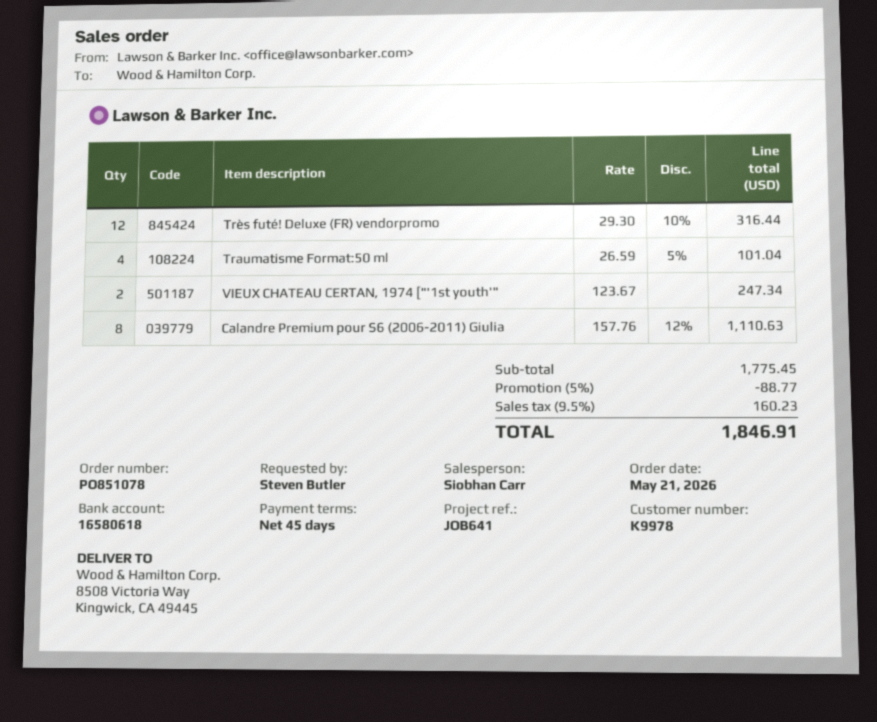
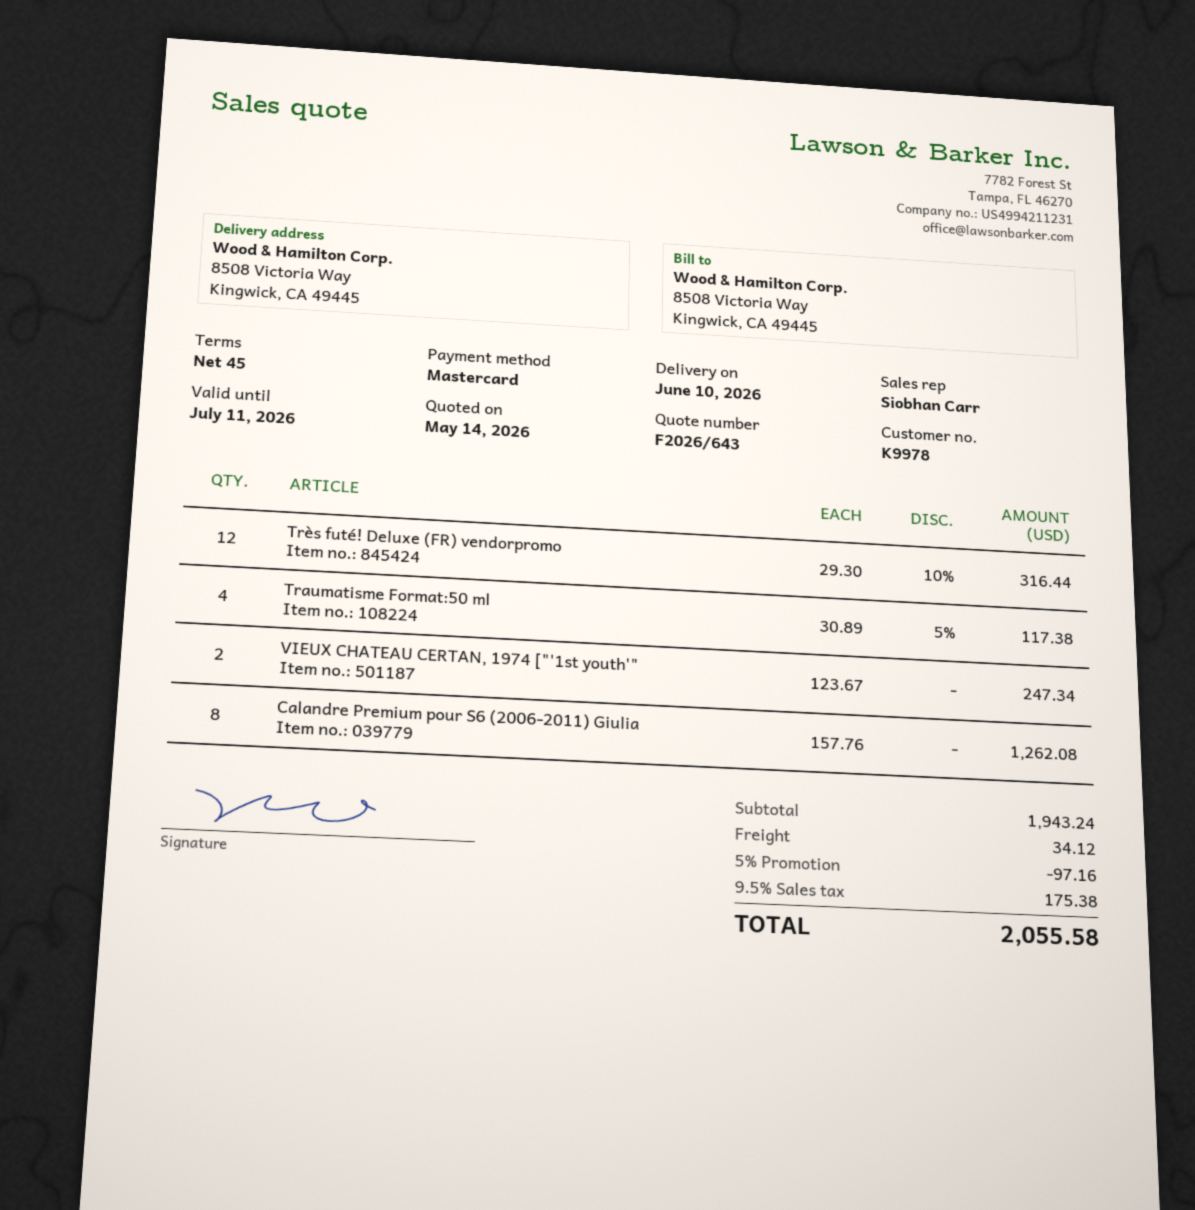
Traumatisme Format:50 ml: 4 x 26.59 - 5% = 101.04 -> 4 x 30.89 - 5% = 117.38
Calandre Premium pour S6 (2006-2011) Giulia: 8 x 157.76 - 12% = 1110.63 -> 8 x 157.76 = 1262.08
subtotal: 1775.45 -> 1943.24
discount: 5% = 88.77 -> 5% = 97.16
shipping: none -> 34.12
tax: 9.5% = 160.23 -> 9.5% = 175.38
total: 1846.91 -> 2055.58

